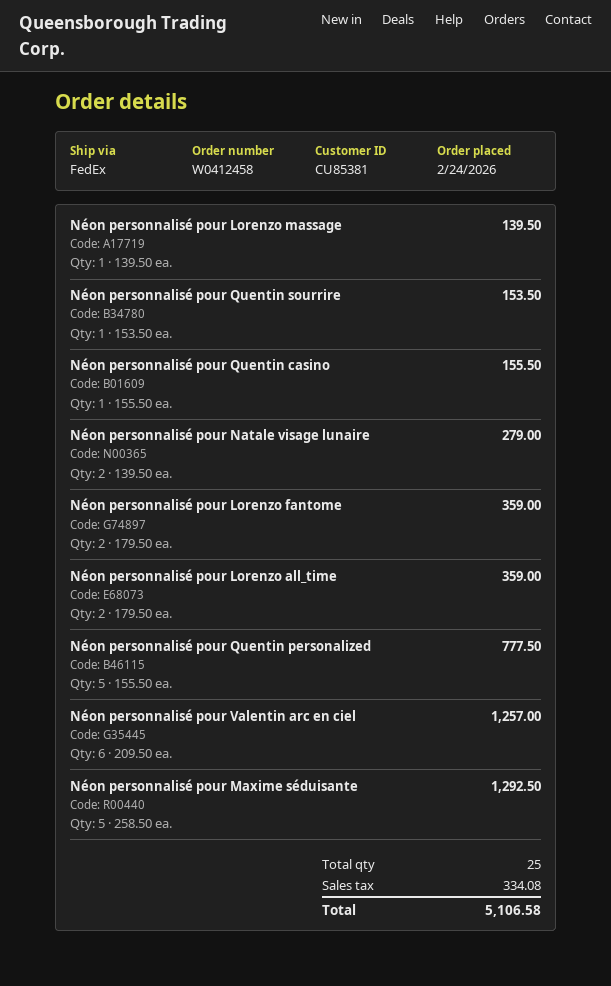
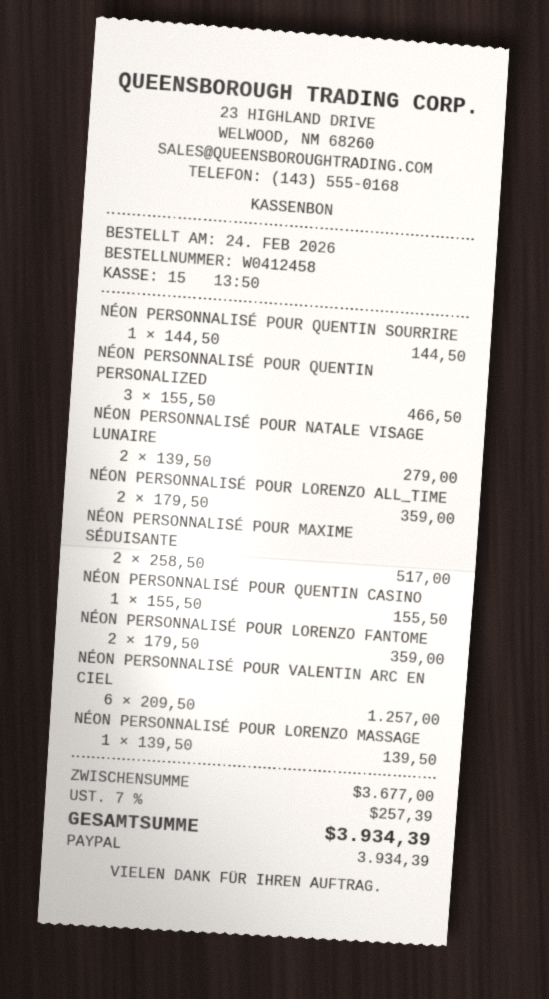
Néon personnalisé pour Quentin sourrire: 1 x 153.50 = 153.50 -> 1 x 144.50 = 144.50
Néon personnalisé pour Quentin personalized: 5 x 155.50 = 777.50 -> 3 x 155.50 = 466.50
Néon personnalisé pour Maxime séduisante: 5 x 258.50 = 1292.50 -> 2 x 258.50 = 517.00
tax: 334.08 -> 257.39
total: 5106.58 -> 3934.39

